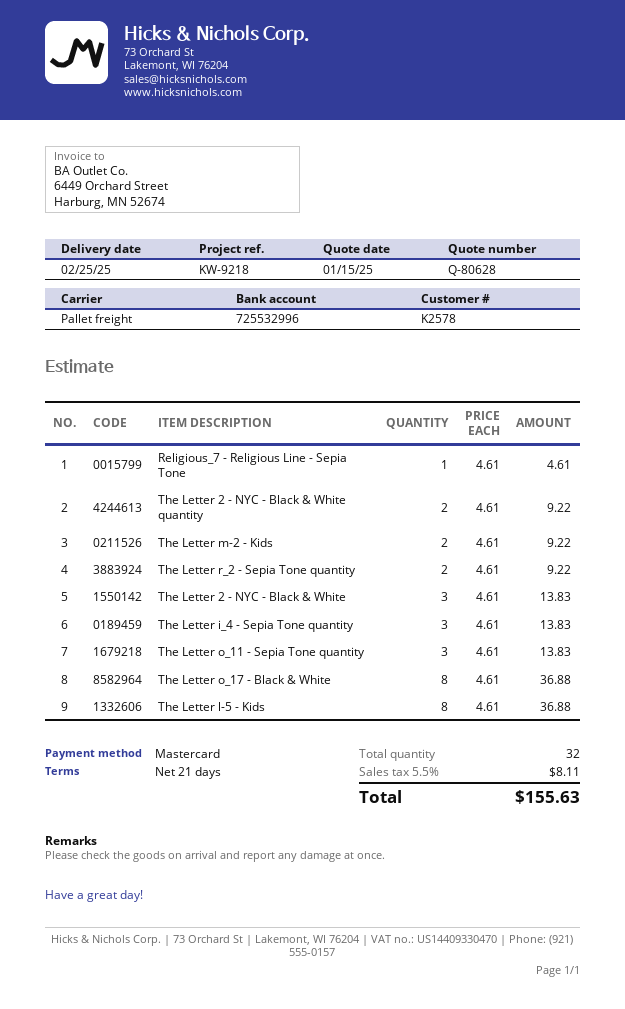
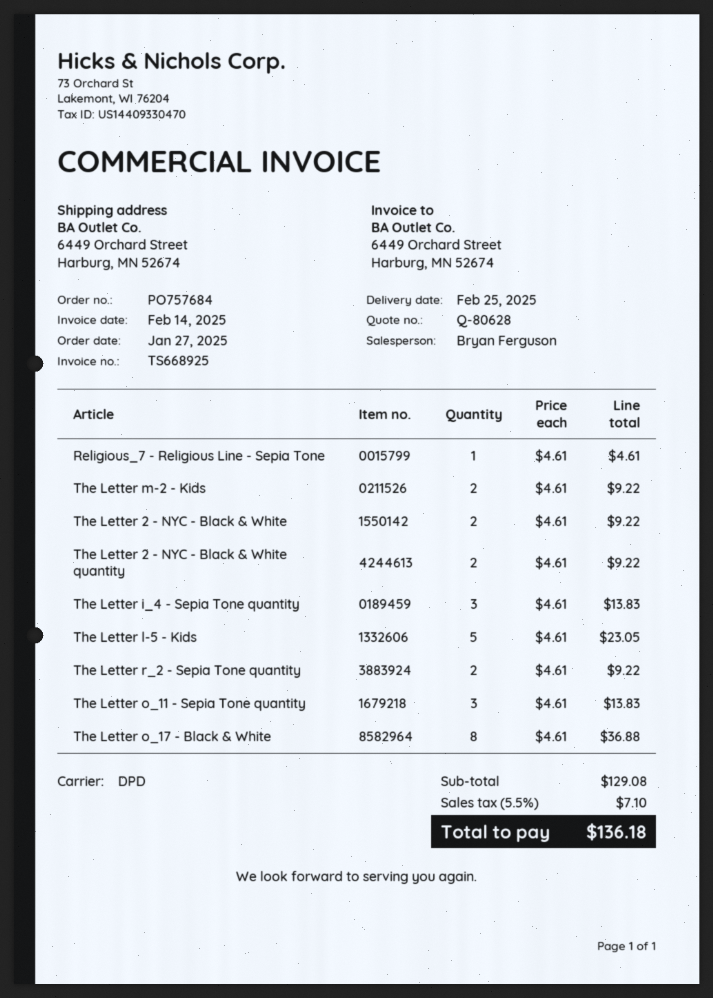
shipping method: pallet freight -> DPD
The Letter 2 - NYC - Black & White: 3 x 4.61 = 13.83 -> 2 x 4.61 = 9.22
The Letter l-5 - Kids: 8 x 4.61 = 36.88 -> 5 x 4.61 = 23.05
tax: 5.5% = 8.11 -> 5.5% = 7.10
total: 155.63 -> 136.18

